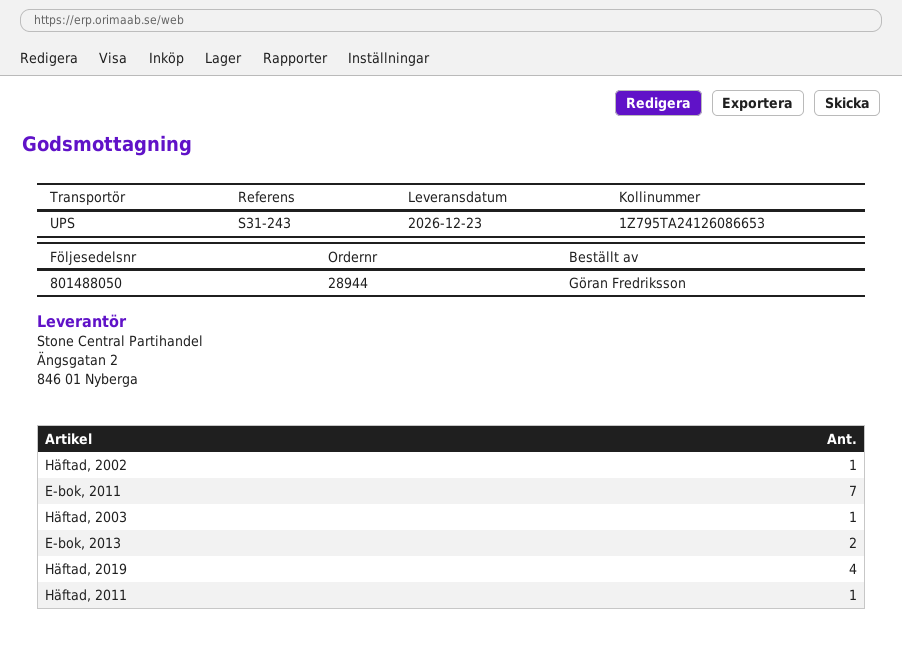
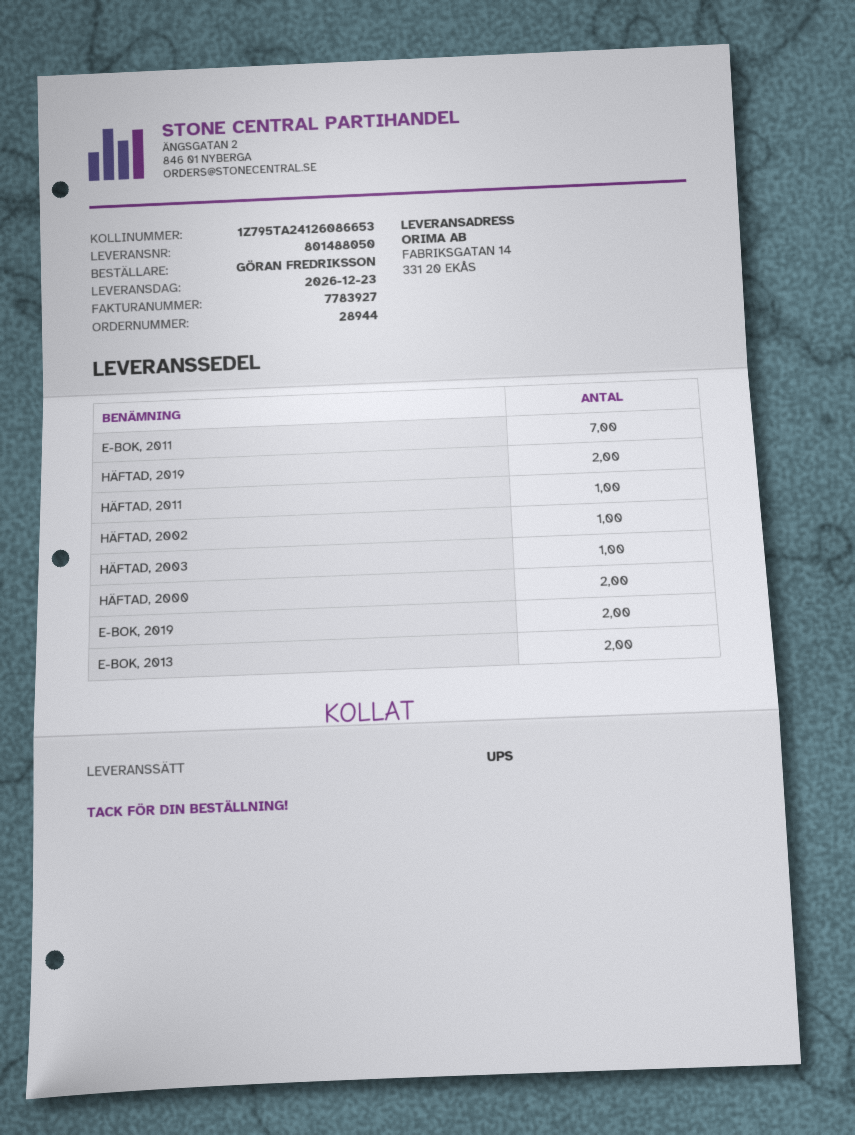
Häftad, 2019: 4 -> 2
HÄFTAD, 2000: none -> 2
E-BOK, 2019: none -> 2

